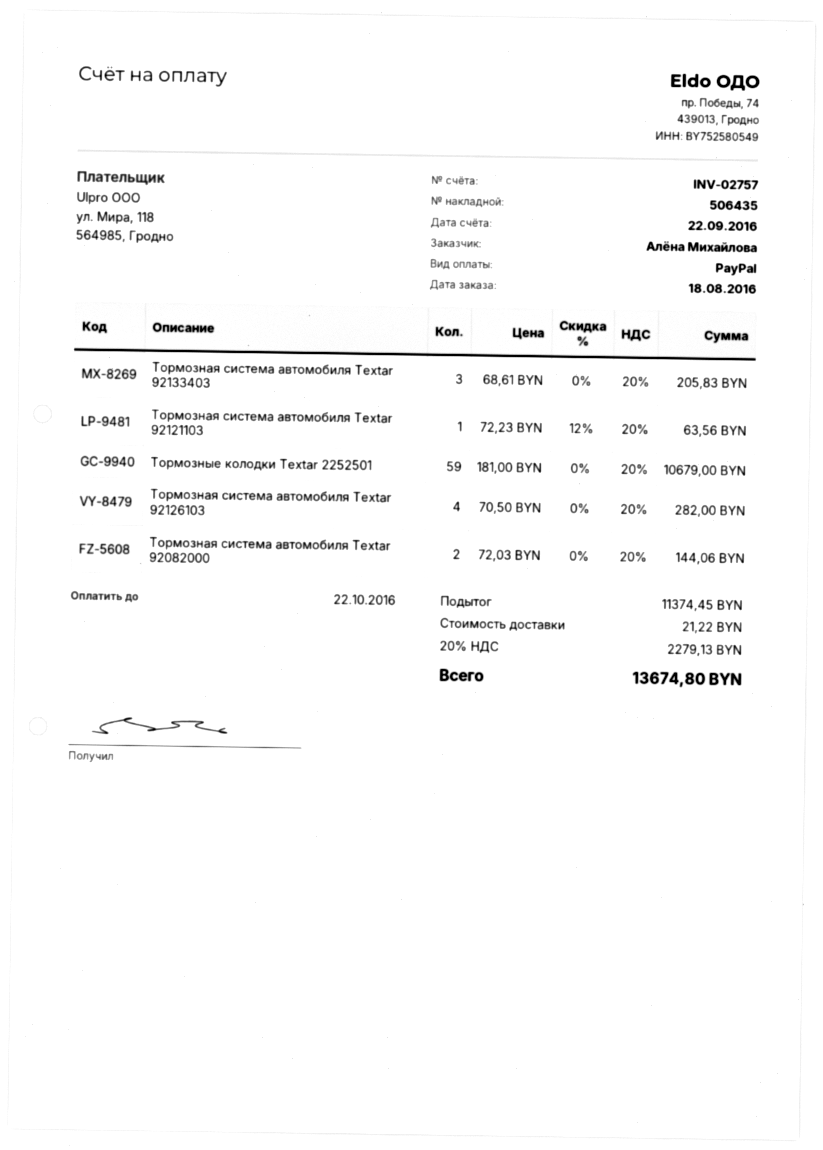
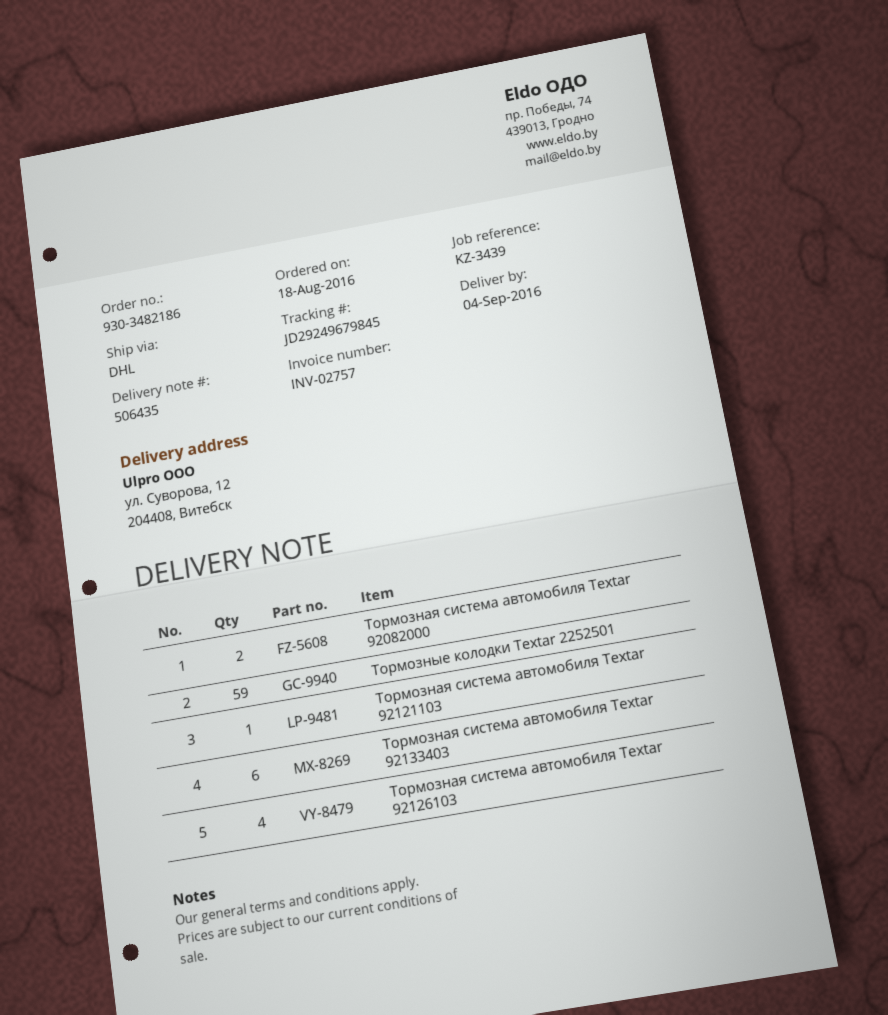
Тормозная система автомобиля Textar 92133403: 3 -> 6

